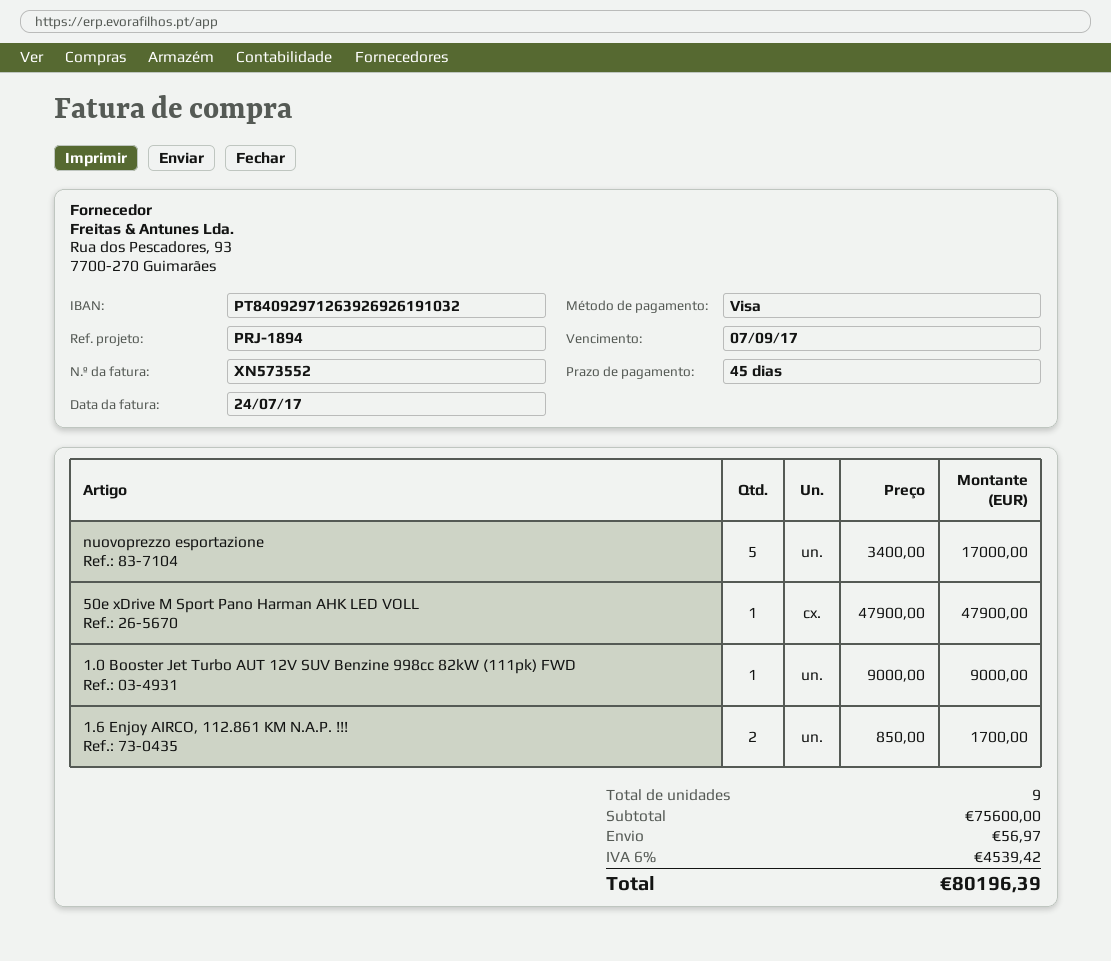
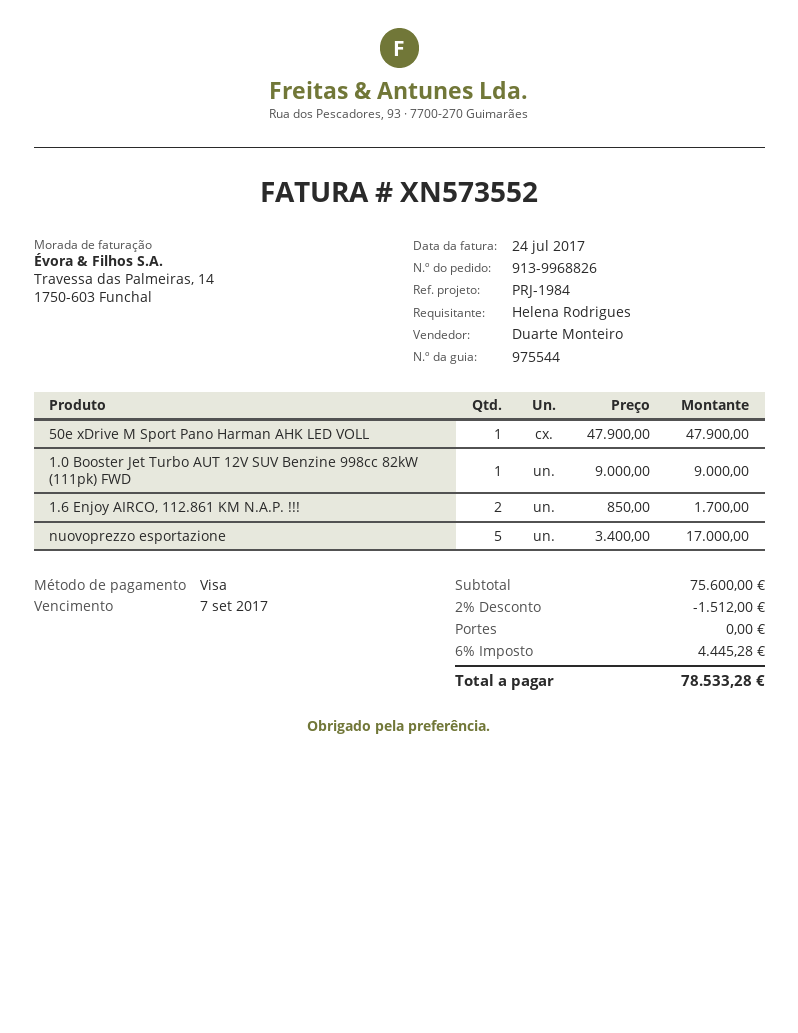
reference: PRJ-1894 -> PRJ-1984
discount: none -> 2% = 1512.00
shipping: 56.97 -> 0.00
tax: 6% = 4539.42 -> 6% = 4445.28
total: 80196.39 -> 78533.28

